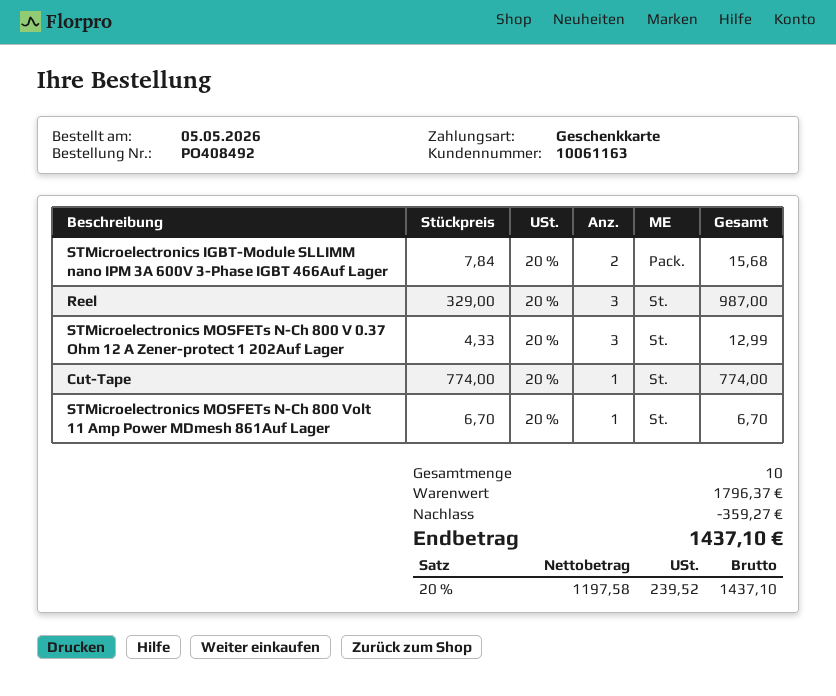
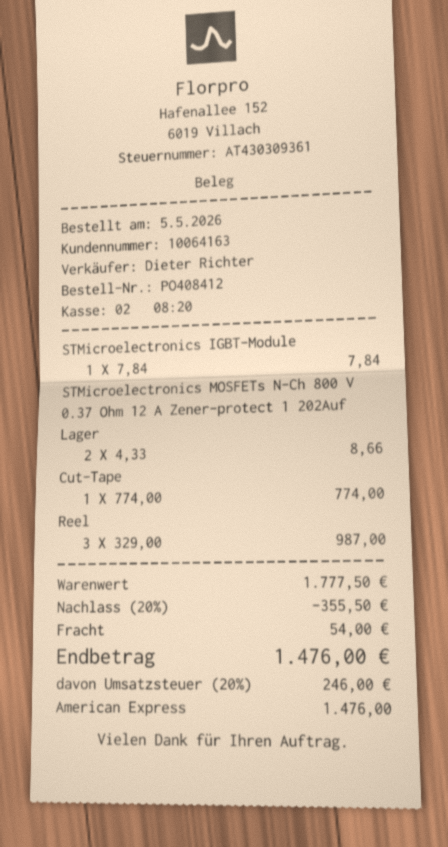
order number: PO408492 -> PO408412
customer number: 10061163 -> 10064163
payment method: gift card -> American Express
STMicroelectronics IGBT-Module SLLIMM nano IPM 3A 600V 3-Phase IGBT 466Auf Lager: 2 x 7.84 = 15.68 -> 1 x 7.84 = 7.84
STMicroelectronics MOSFETs N-Ch 800 V 0.37 Ohm 12 A Zener-protect 1 202Auf Lager: 3 x 4.33 = 12.99 -> 2 x 4.33 = 8.66
STMicroelectronics MOSFETs N-Ch 800 Volt 11 Amp Power MDmesh 861Auf Lager: 1 x 6.70 = 6.70 -> none
subtotal: 1796.37 -> 1777.50
discount: 359.27 -> 355.50
shipping: none -> 54.00
tax: 20% = 239.52 -> 20% = 246.00
total: 1437.10 -> 1476.00

